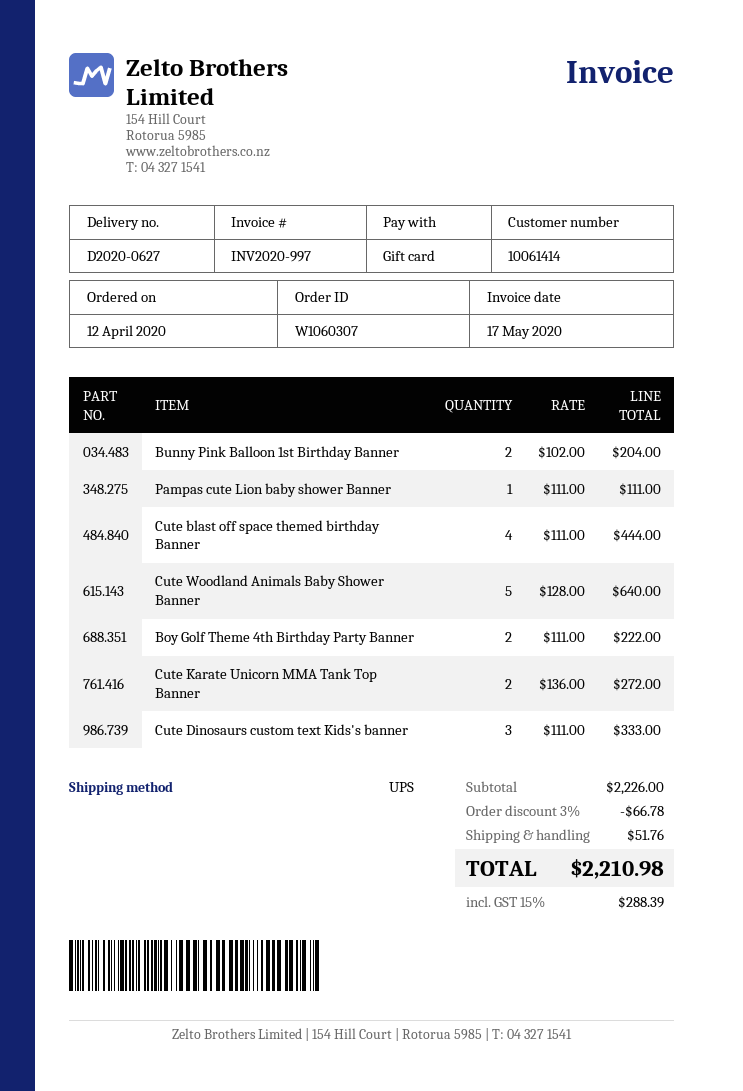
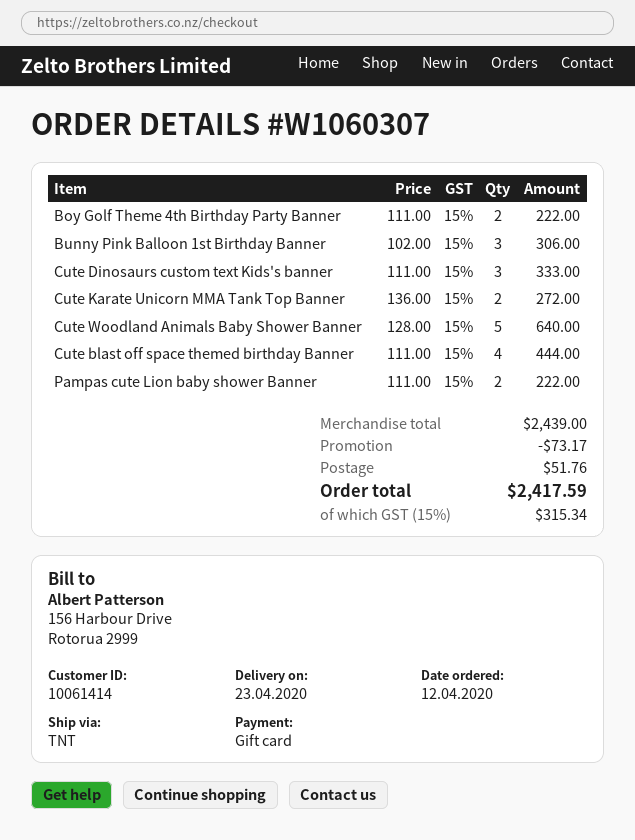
shipping method: UPS -> TNT
Bunny Pink Balloon 1st Birthday Banner: 2 x 102.00 = 204.00 -> 3 x 102.00 = 306.00
Pampas cute Lion baby shower Banner: 1 x 111.00 = 111.00 -> 2 x 111.00 = 222.00
subtotal: 2226.00 -> 2439.00
discount: 66.78 -> 73.17
tax: 15% = 288.39 -> 15% = 315.34
total: 2210.98 -> 2417.59

